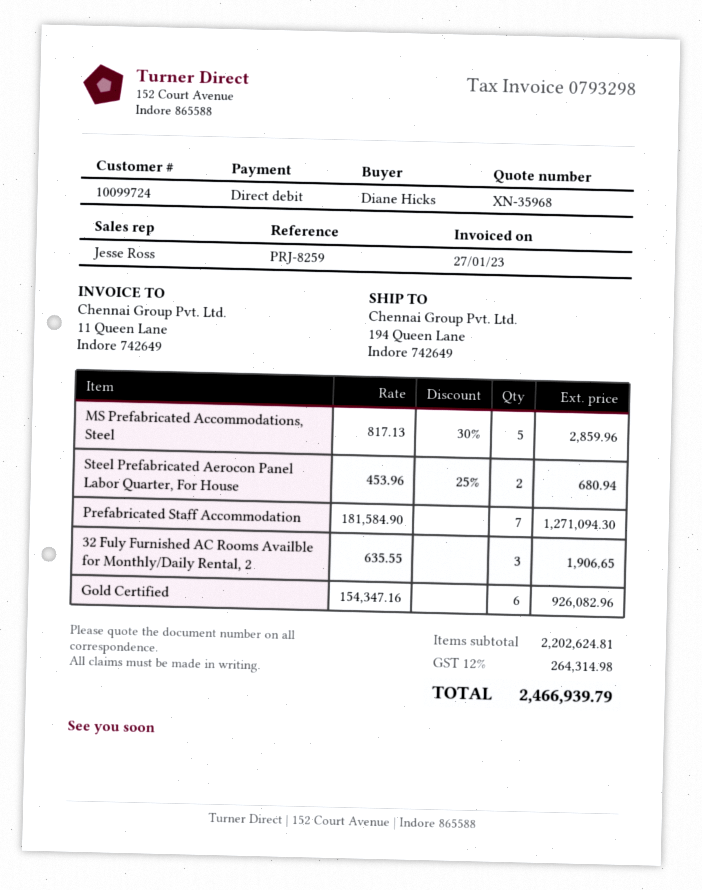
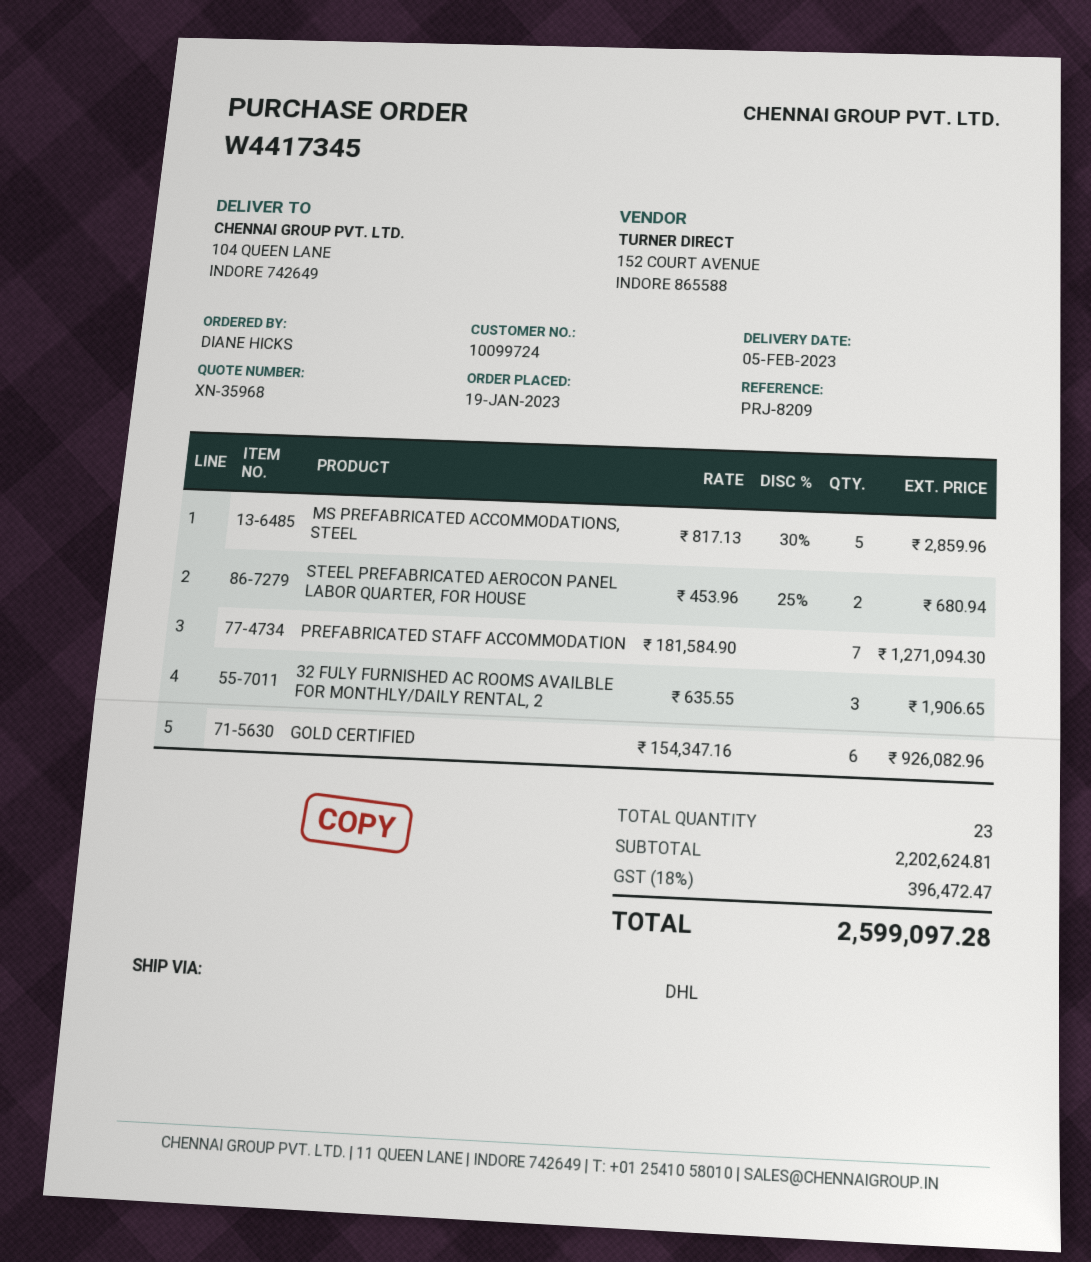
reference: PRJ-8259 -> PRJ-8209
ship to: 194 Queen Lane, Indore 742649 -> 104 QUEEN LANE, INDORE 742649
tax: 12% = 264314.98 -> 18% = 396472.47
total: 2466939.79 -> 2599097.28

